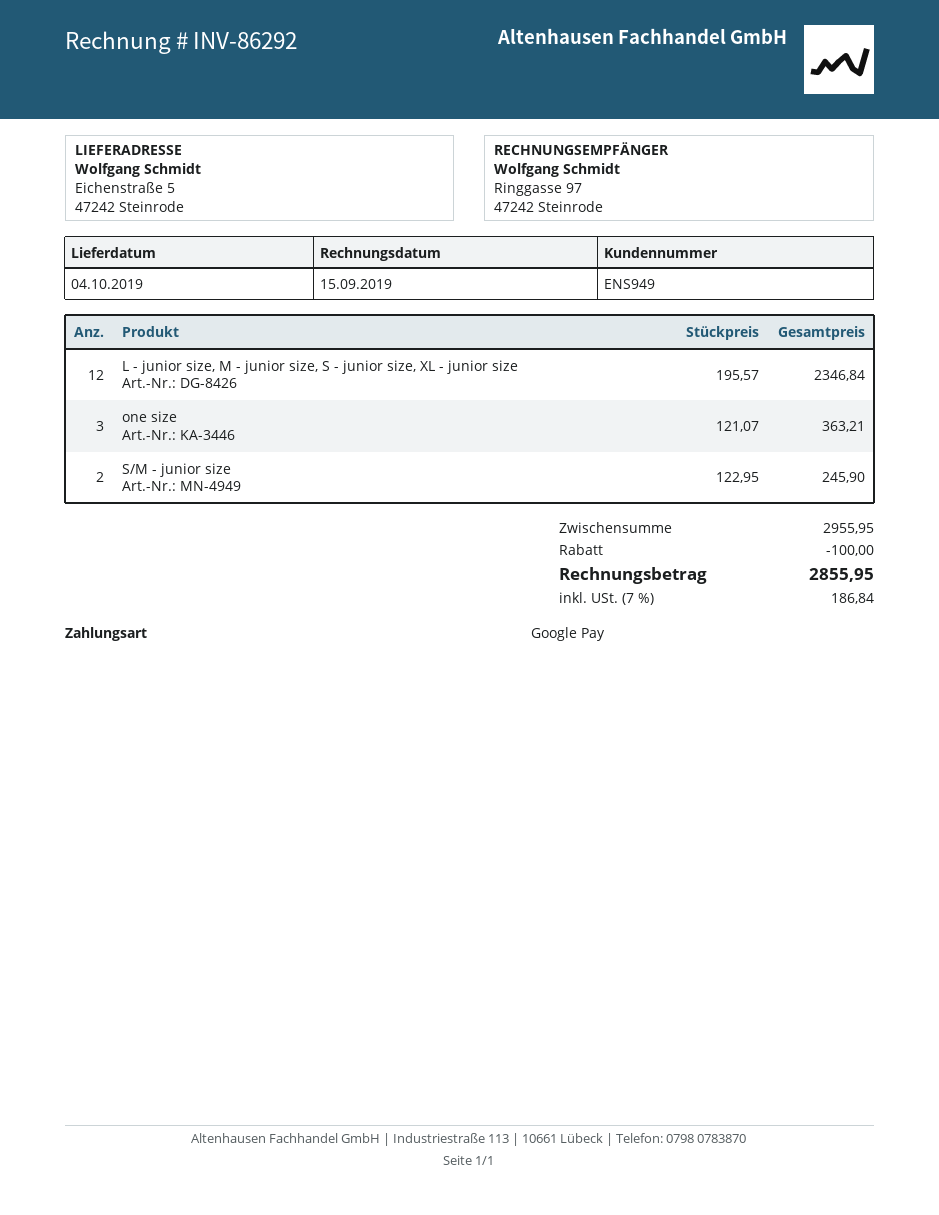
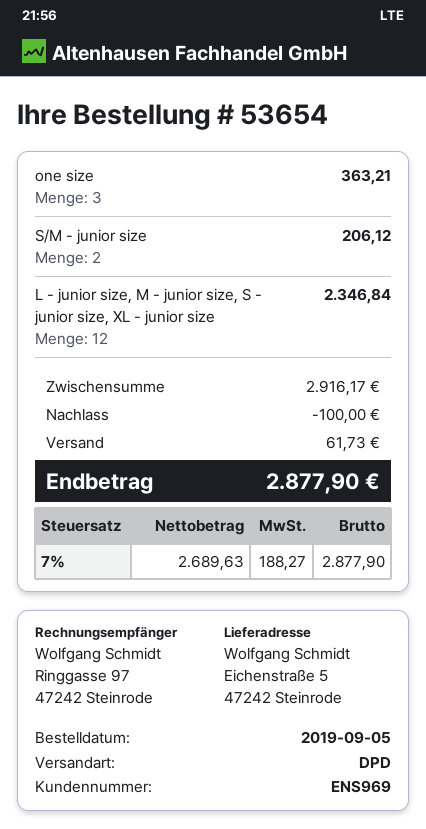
customer number: ENS949 -> ENS969
S/M - junior size: 2 for 245.90 -> 2 for 206.12
subtotal: 2955.95 -> 2916.17
shipping: none -> 61.73
tax: 7% = 186.84 -> 7% = 188.27
total: 2855.95 -> 2877.90

